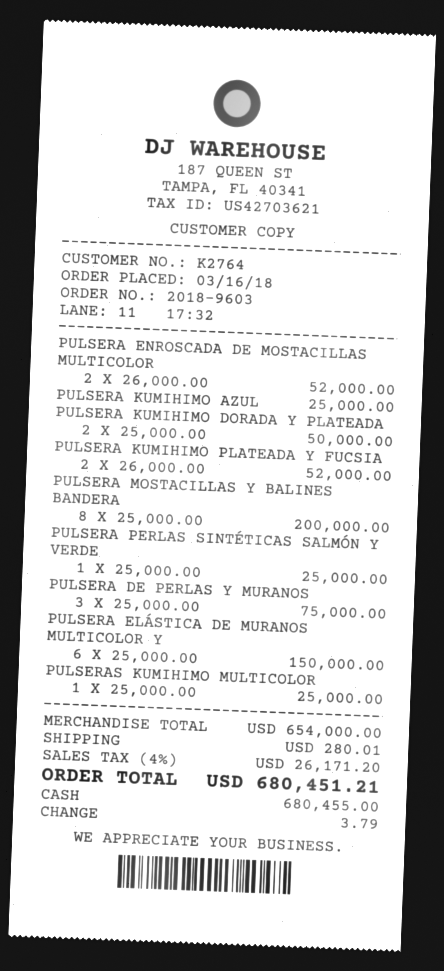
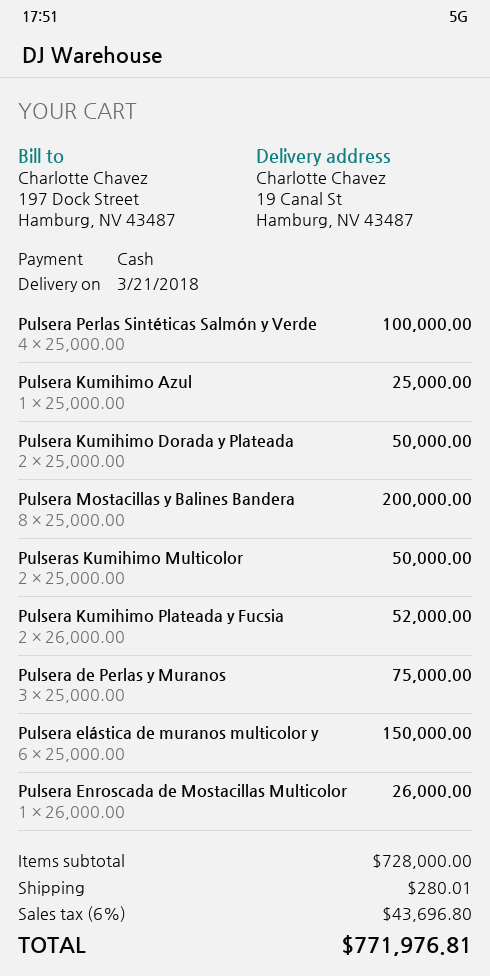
PULSERA ENROSCADA DE MOSTACILLAS MULTICOLOR: 2 x 26000.00 = 52000.00 -> 1 x 26000.00 = 26000.00
PULSERA PERLAS SINTÉTICAS SALMÓN Y VERDE: 1 x 25000.00 = 25000.00 -> 4 x 25000.00 = 100000.00
PULSERAS KUMIHIMO MULTICOLOR: 1 x 25000.00 = 25000.00 -> 2 x 25000.00 = 50000.00
subtotal: 654000.00 -> 728000.00
tax: 4% = 26171.20 -> 6% = 43696.80
total: 680451.21 -> 771976.81

